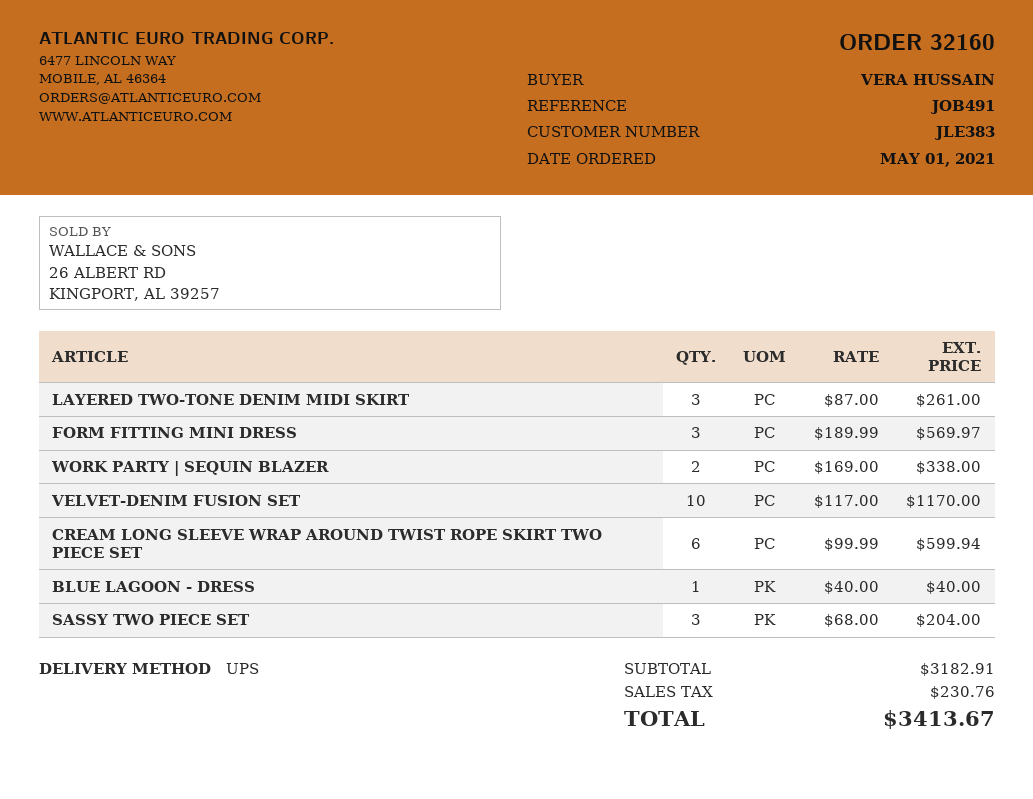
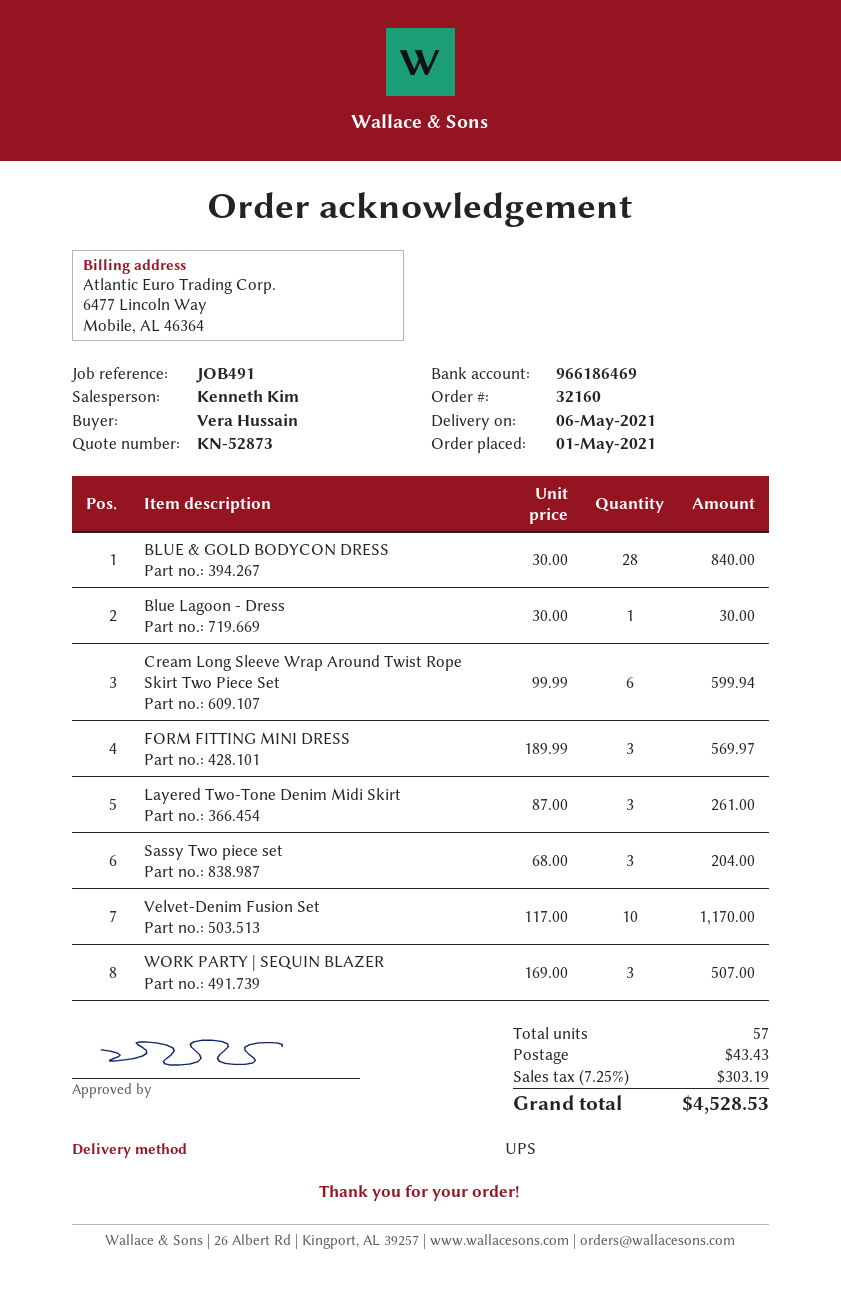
WORK PARTY | SEQUIN BLAZER: 2 x 169.00 = 338.00 -> 3 x 169.00 = 507.00
BLUE LAGOON - DRESS: 1 x 40.00 = 40.00 -> 1 x 30.00 = 30.00
BLUE & GOLD BODYCON DRESS: none -> 28 x 30.00 = 840.00
shipping: none -> 43.43
tax: 230.76 -> 303.19
total: 3413.67 -> 4528.53

